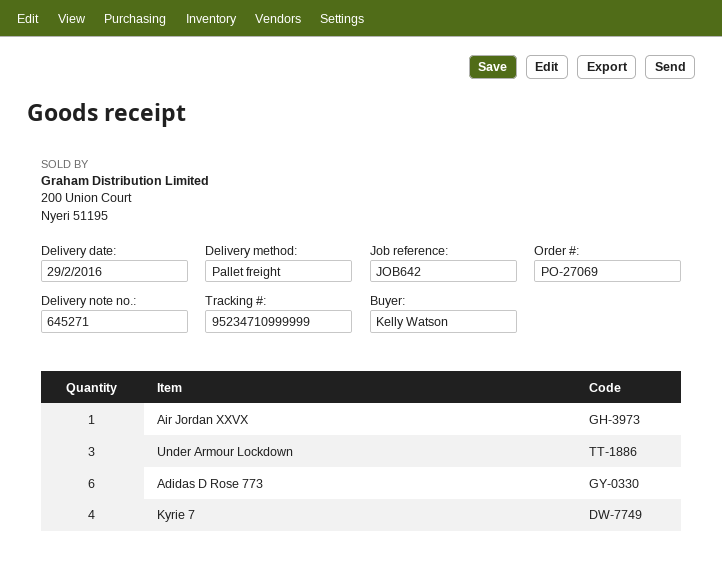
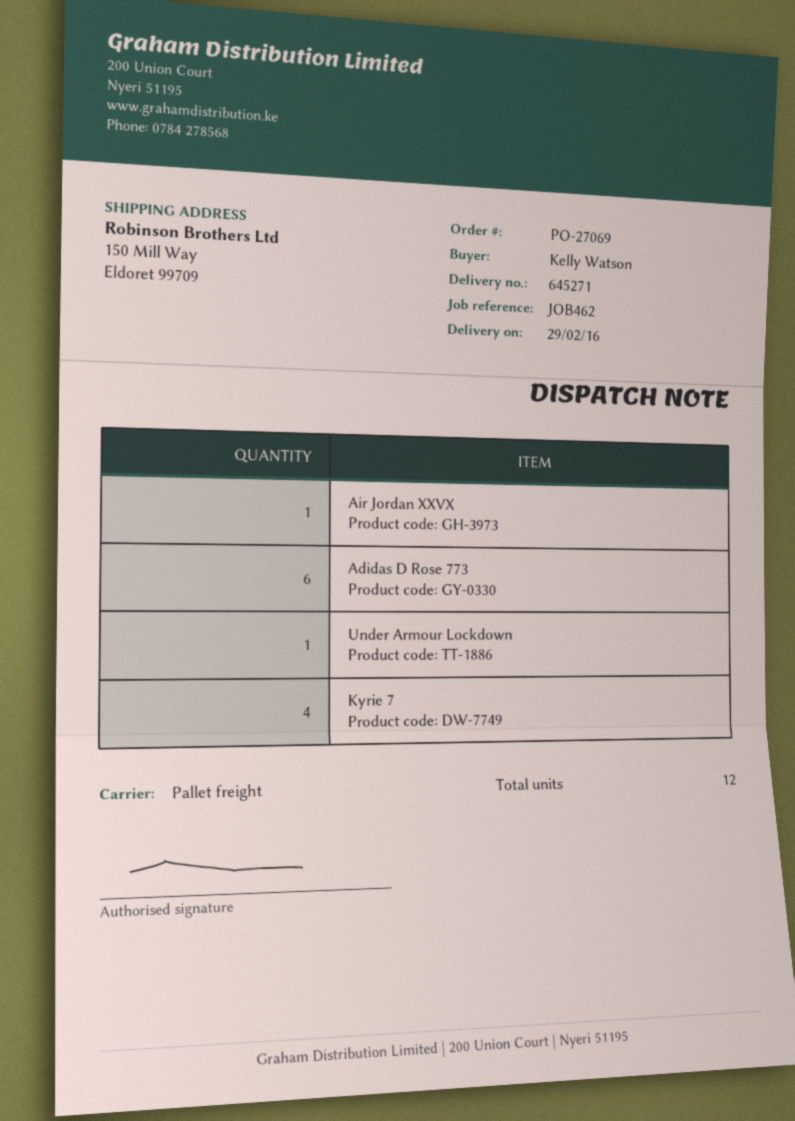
reference: JOB642 -> JOB462
Under Armour Lockdown: 3 -> 1

